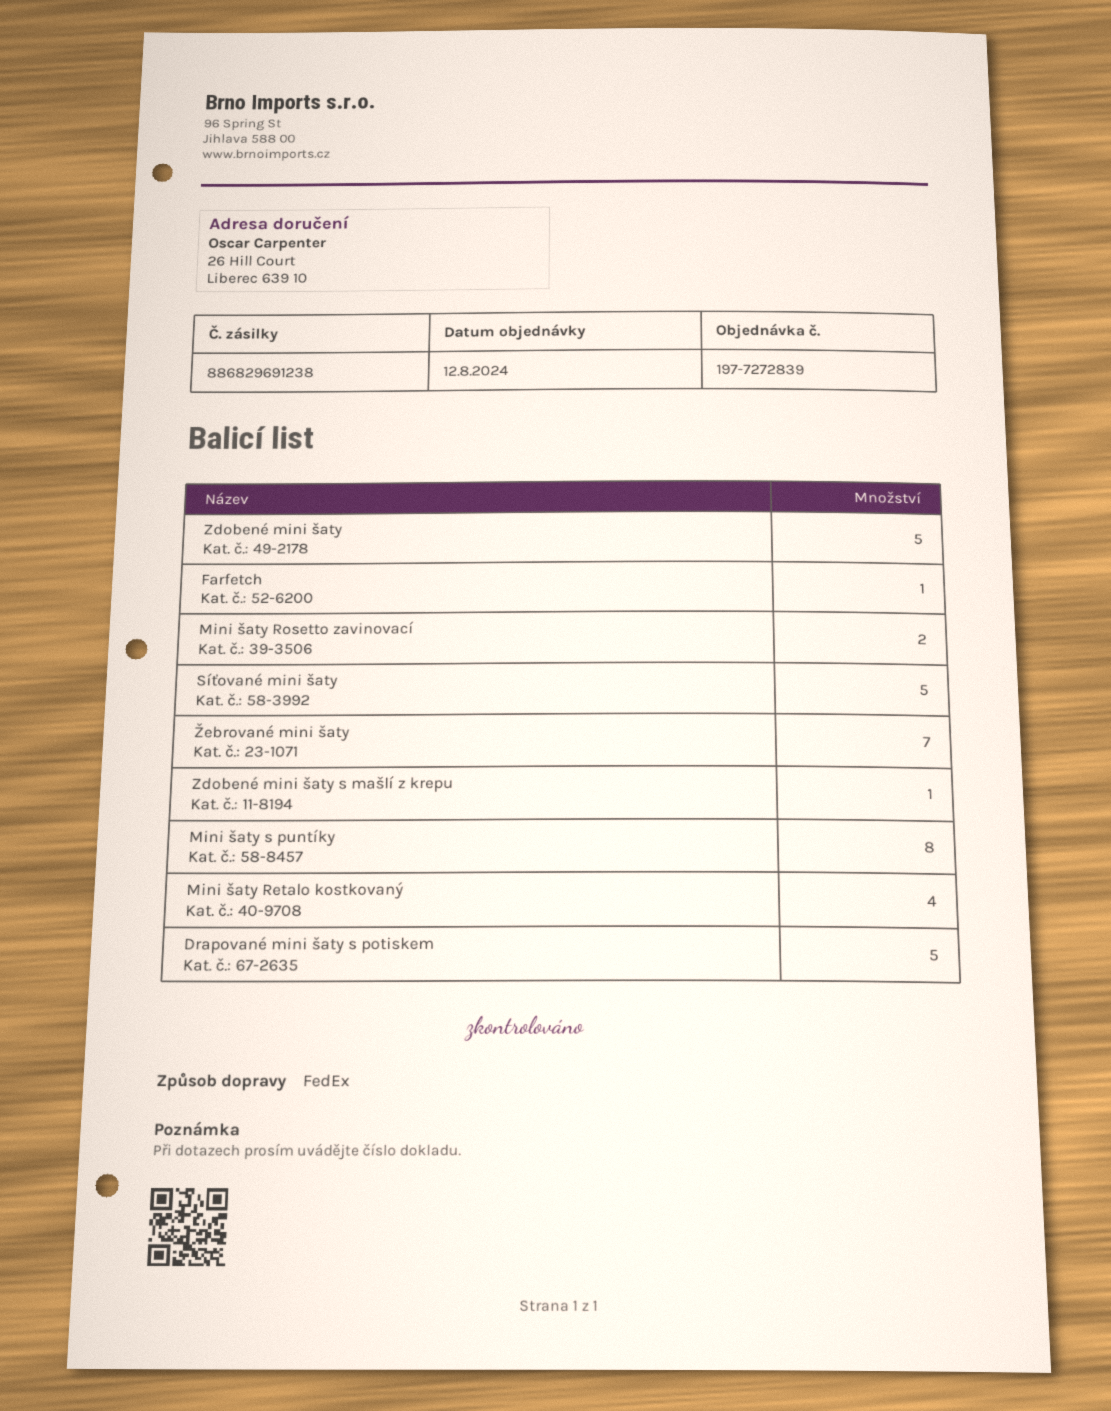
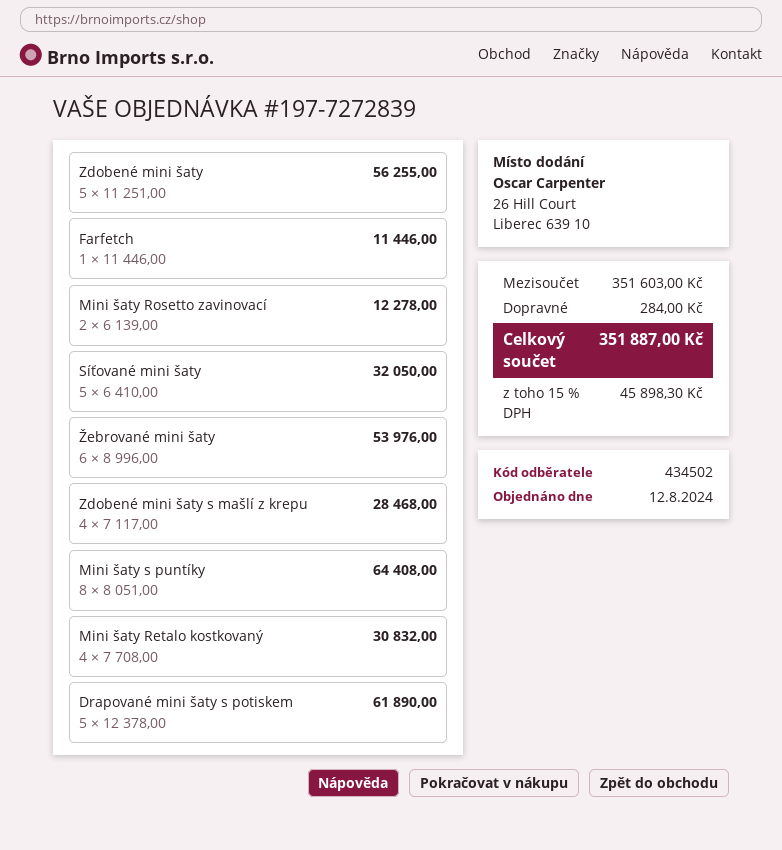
Žebrované mini šaty: 7 -> 6
Zdobené mini šaty s mašlí z krepu: 1 -> 4

